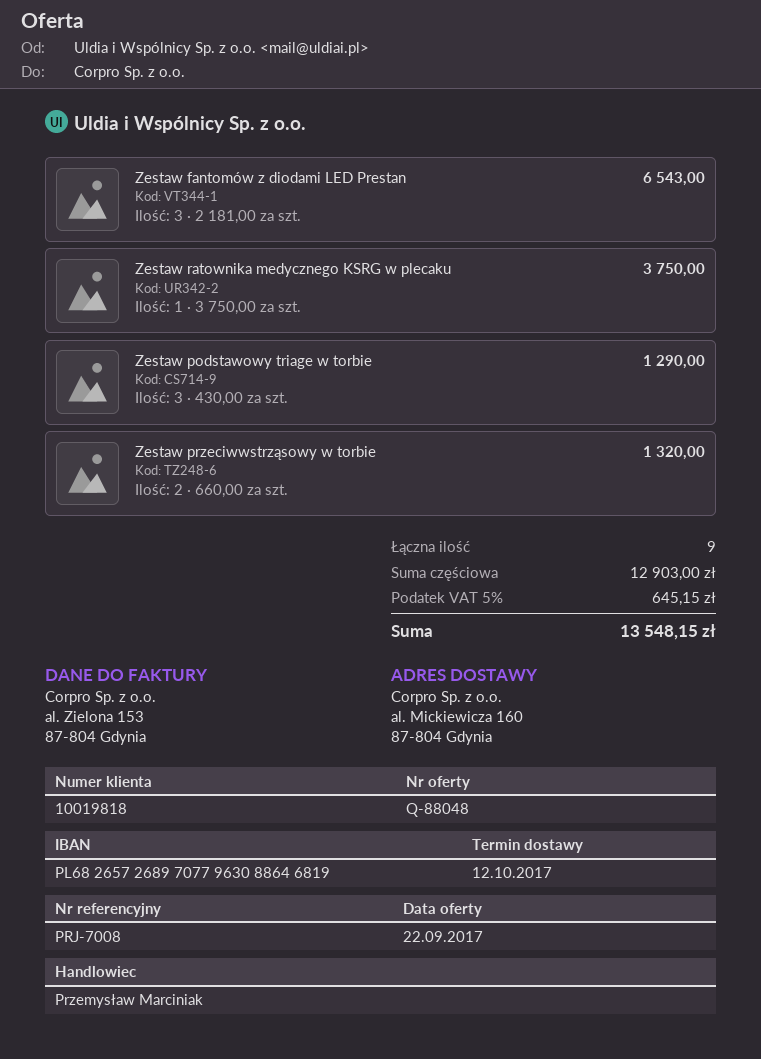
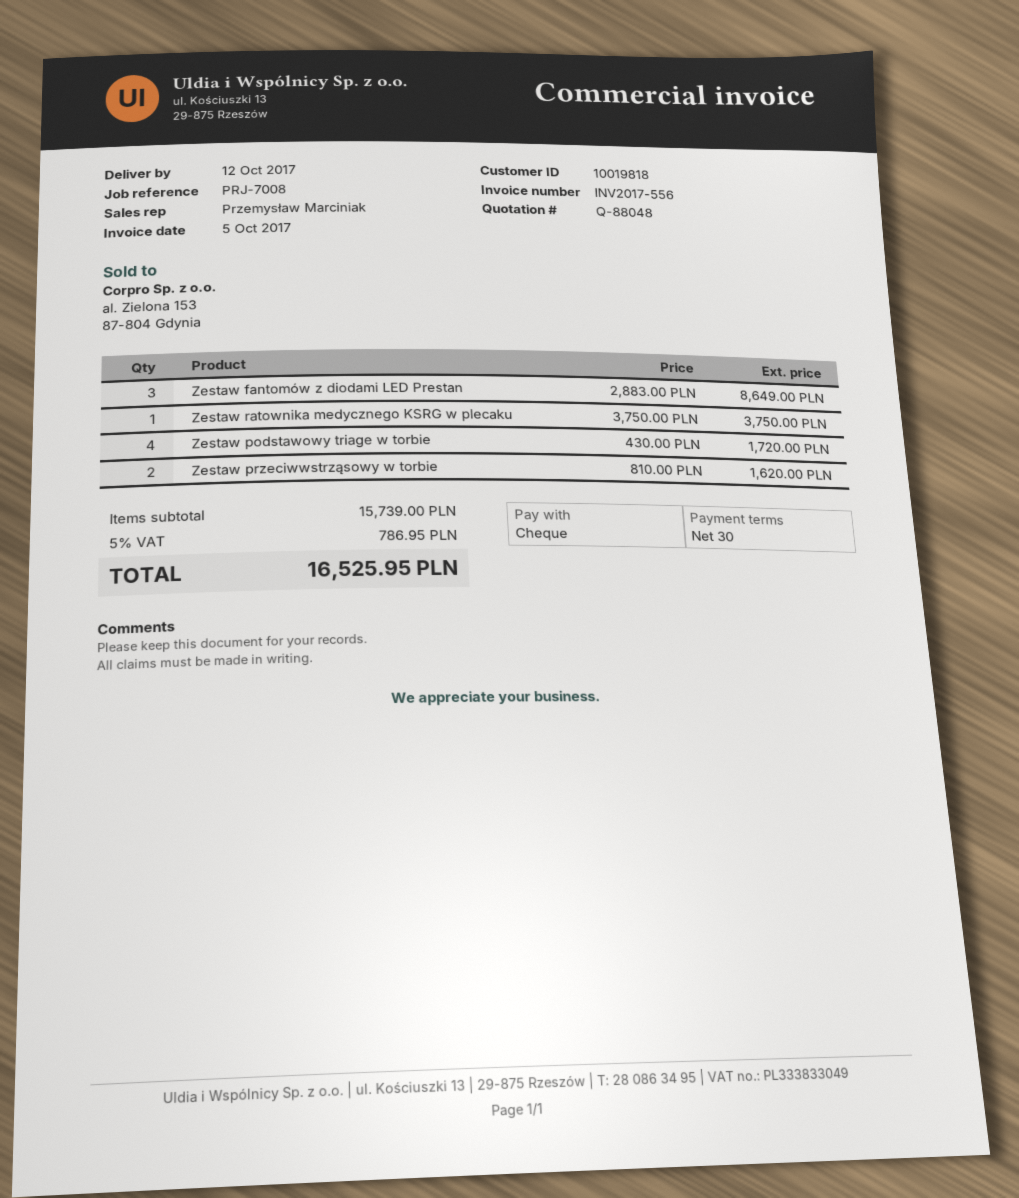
Zestaw fantomów z diodami LED Prestan: 3 x 2181.00 = 6543.00 -> 3 x 2883.00 = 8649.00
Zestaw podstawowy triage w torbie: 3 x 430.00 = 1290.00 -> 4 x 430.00 = 1720.00
Zestaw przeciwwstrząsowy w torbie: 2 x 660.00 = 1320.00 -> 2 x 810.00 = 1620.00
subtotal: 12903.00 -> 15739.00
tax: 5% = 645.15 -> 5% = 786.95
total: 13548.15 -> 16525.95

